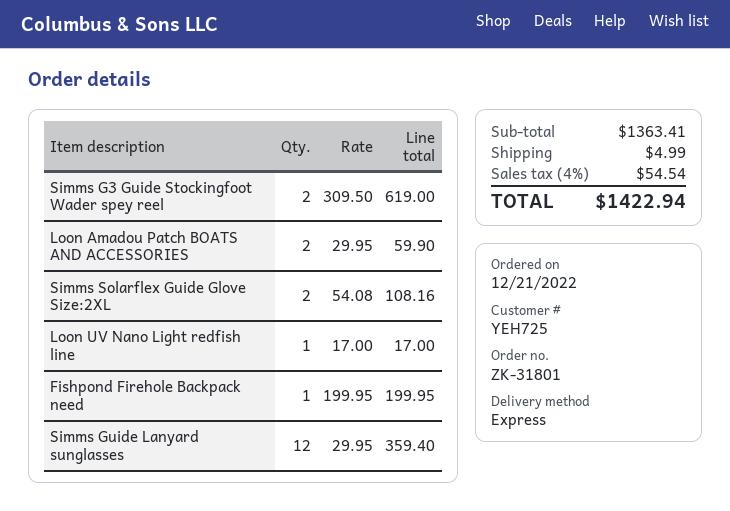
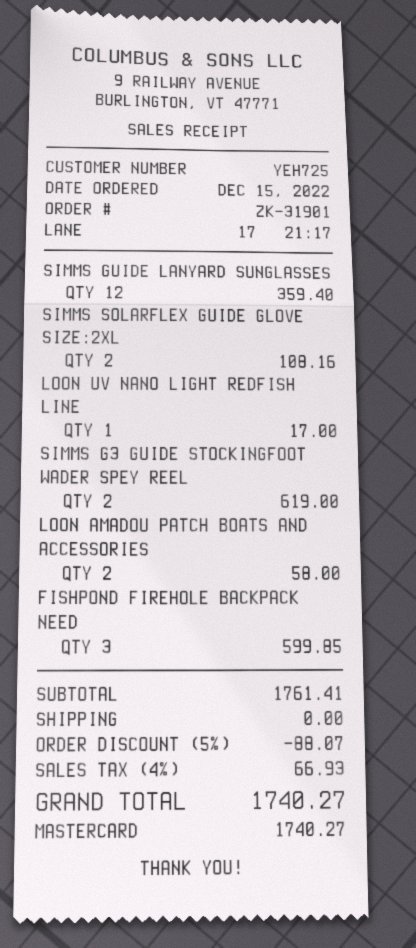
order number: ZK-31801 -> ZK-31901
order date: 2022-12-21 -> 2022-12-15
Loon Amadou Patch BOATS AND ACCESSORIES: 2 for 59.90 -> 2 for 58.00
Fishpond Firehole Backpack need: 1 for 199.95 -> 3 for 599.85
subtotal: 1363.41 -> 1761.41
discount: none -> 5% = 88.07
shipping: 4.99 -> 0.00
tax: 4% = 54.54 -> 4% = 66.93
total: 1422.94 -> 1740.27

